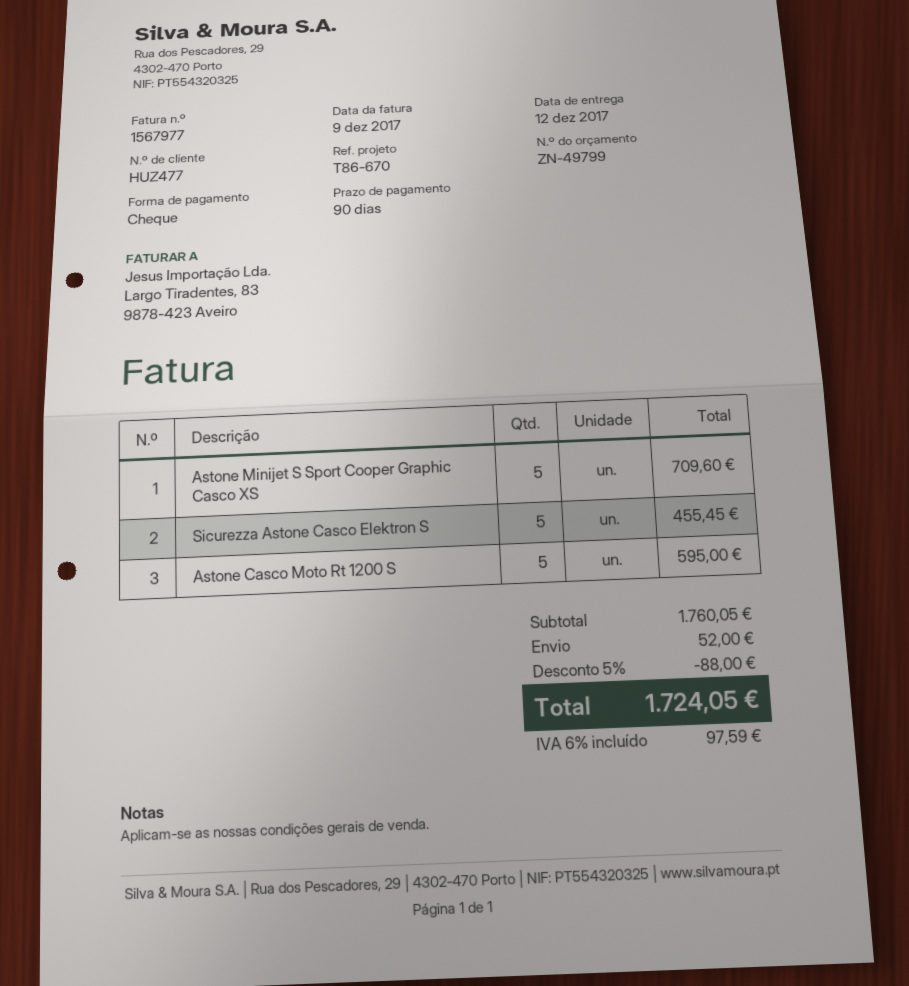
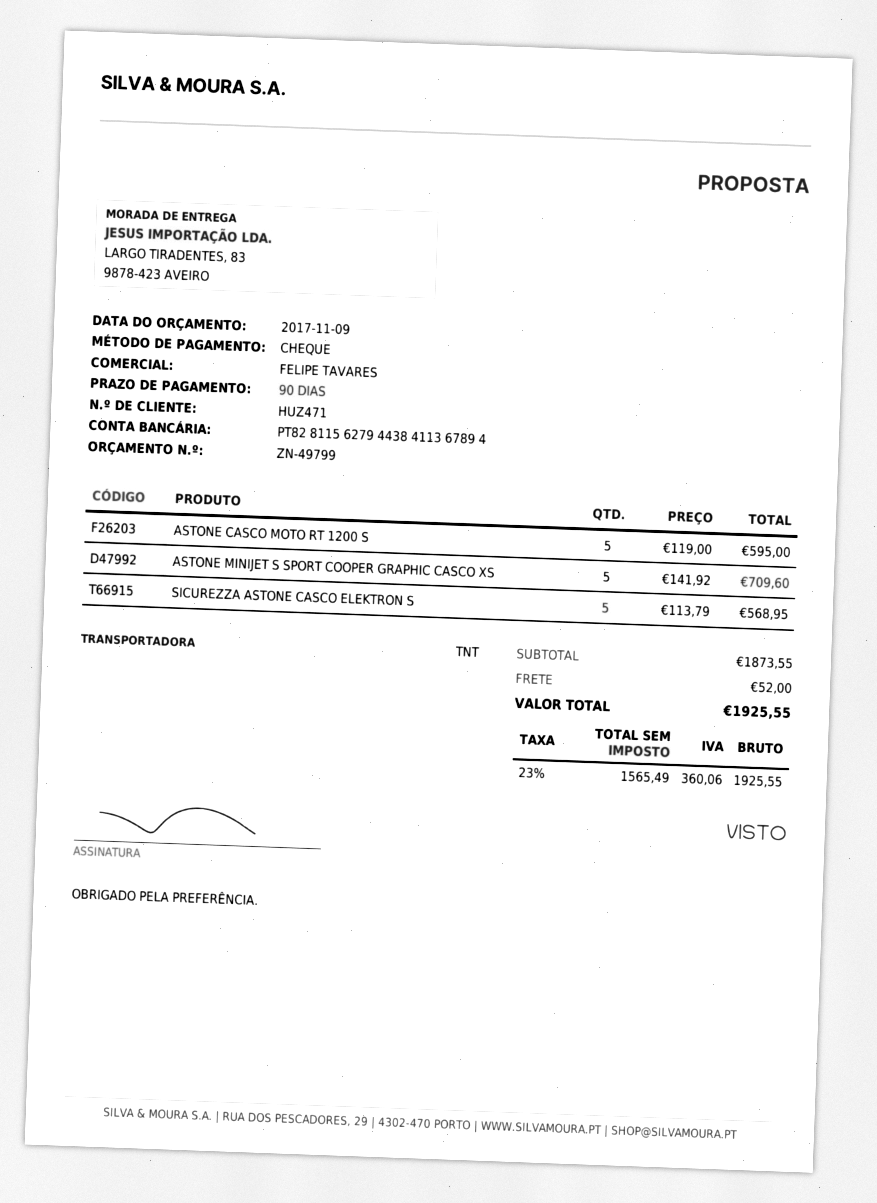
customer number: HUZ477 -> HUZ471
Sicurezza Astone Casco Elektron S: 5 for 455.45 -> 5 for 568.95
subtotal: 1760.05 -> 1873.55
discount: 5% = 88.00 -> none
tax: 6% = 97.59 -> 23% = 360.06
total: 1724.05 -> 1925.55

